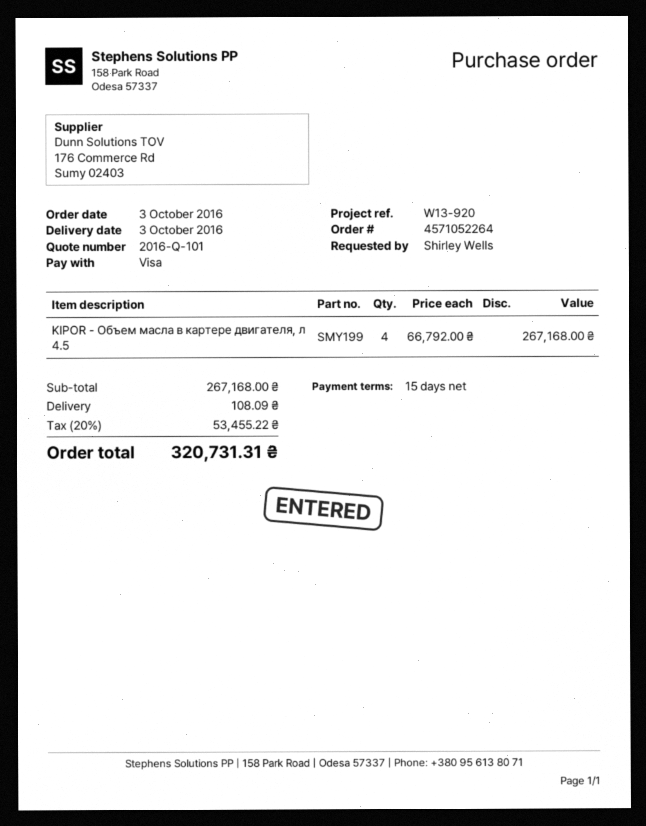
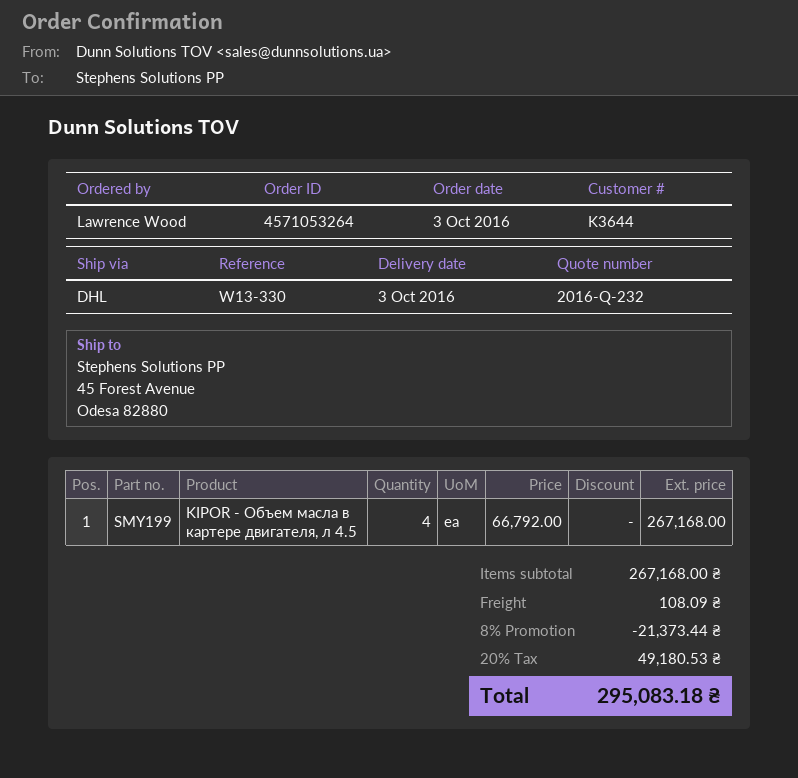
quote number: 2016-Q-101 -> 2016-Q-232
order number: 4571052264 -> 4571053264
reference: W13-920 -> W13-330
ordered by: Shirley Wells -> Lawrence Wood
discount: none -> 8% = 21373.44
tax: 20% = 53455.22 -> 20% = 49180.53
total: 320731.31 -> 295083.18

